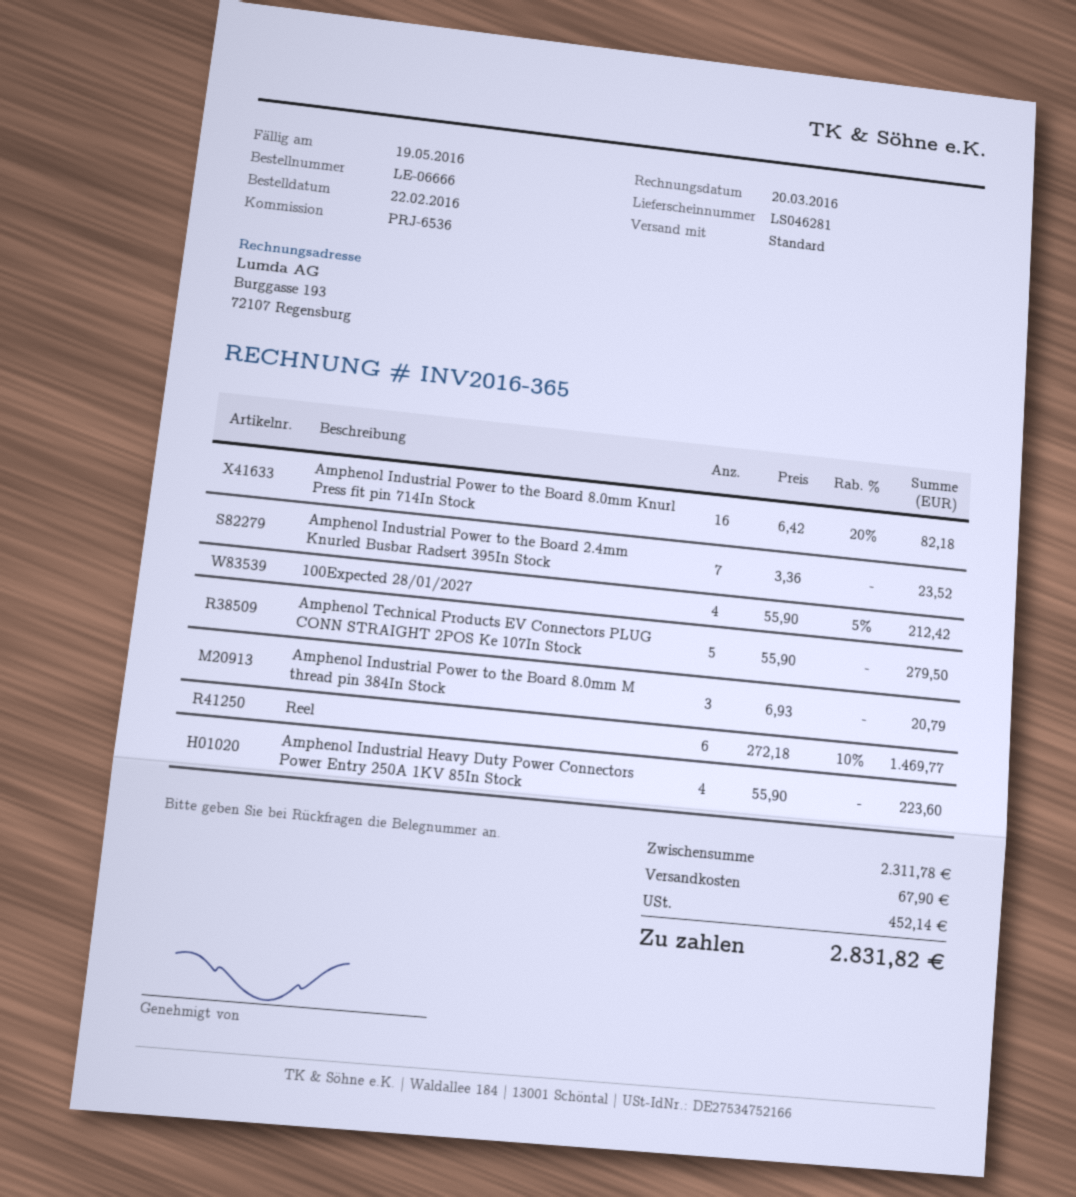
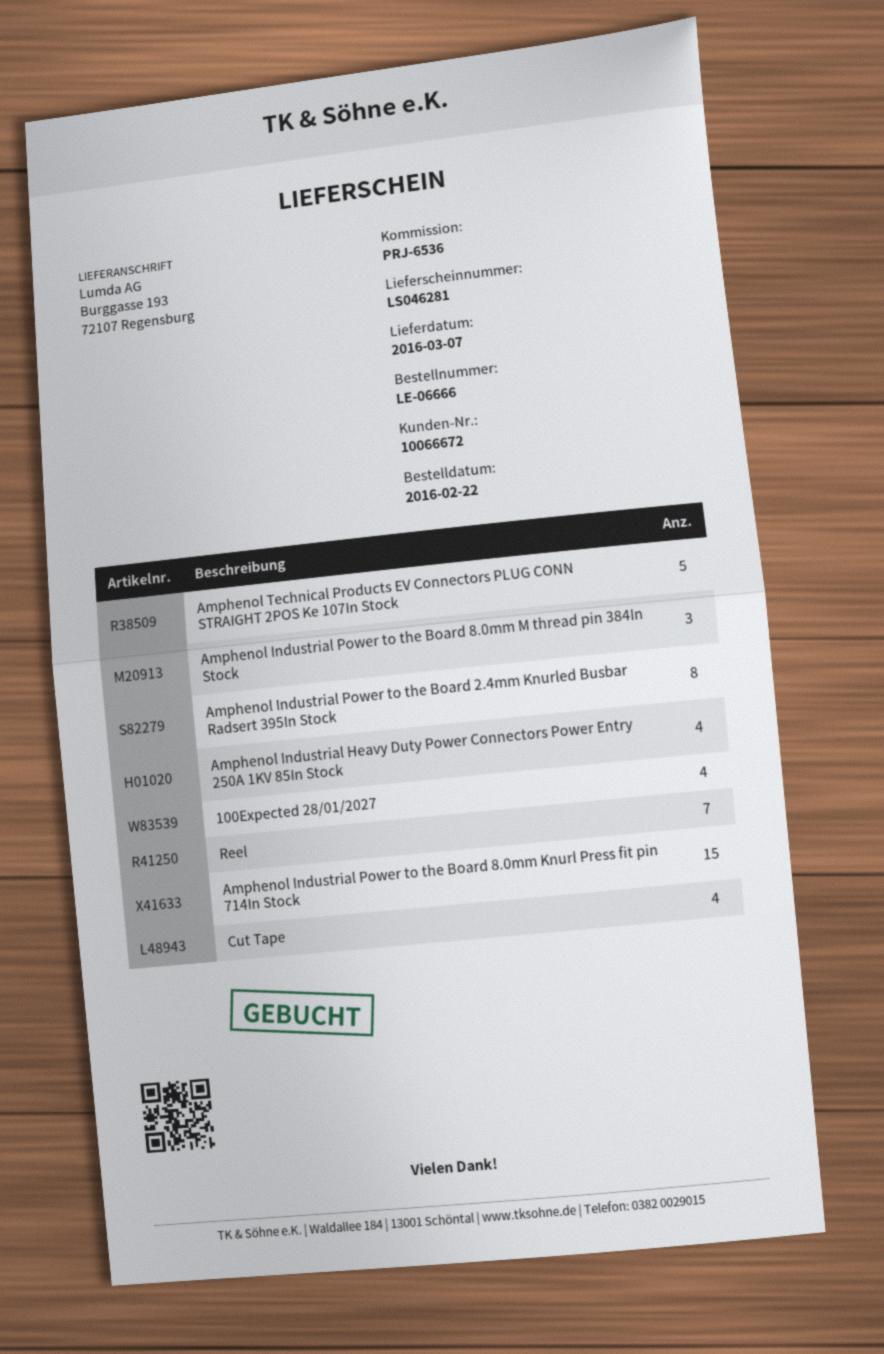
Amphenol Industrial Power to the Board 8.0mm Knurl Press fit pin 714In Stock: 16 -> 15
Amphenol Industrial Power to the Board 2.4mm Knurled Busbar Radsert 395In Stock: 7 -> 8
Reel: 6 -> 7
Cut Tape: none -> 4

